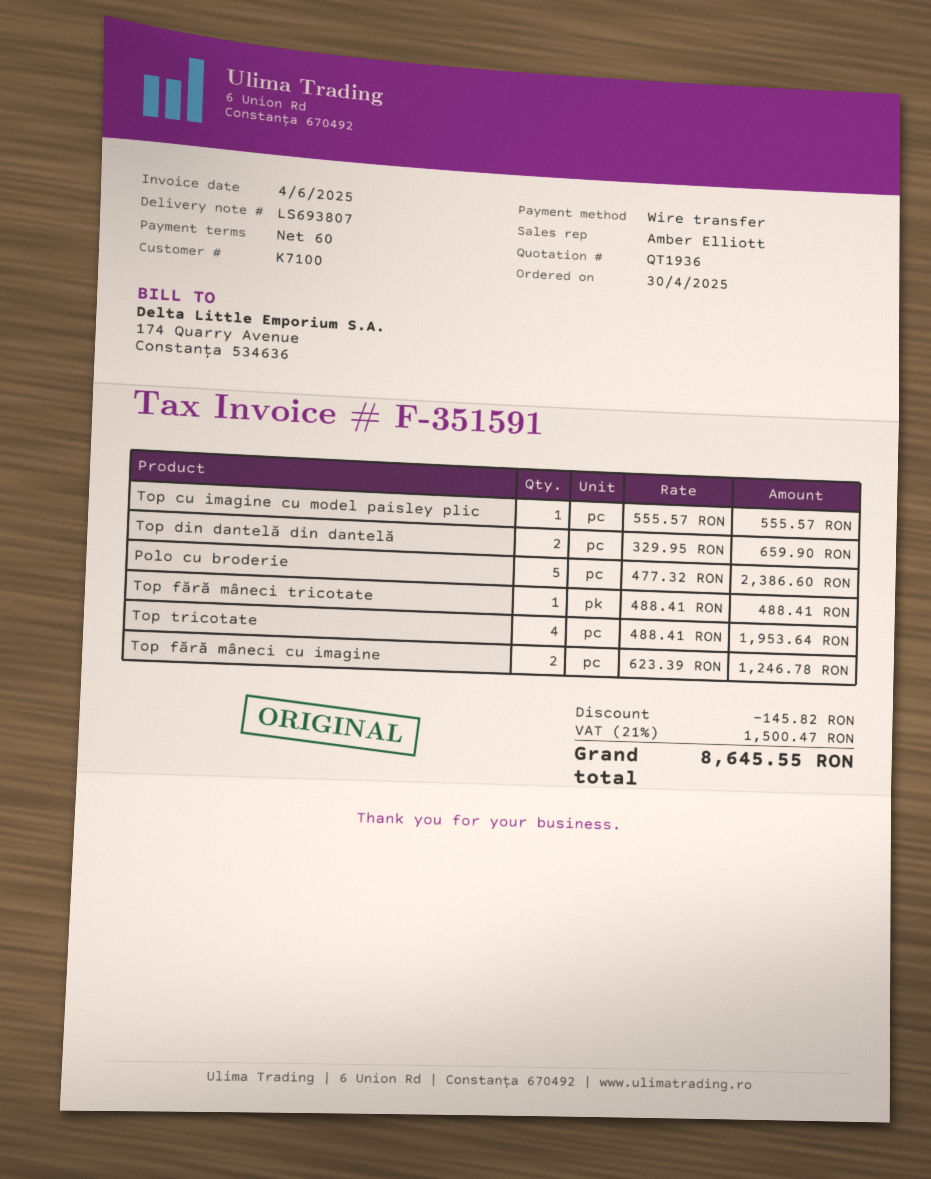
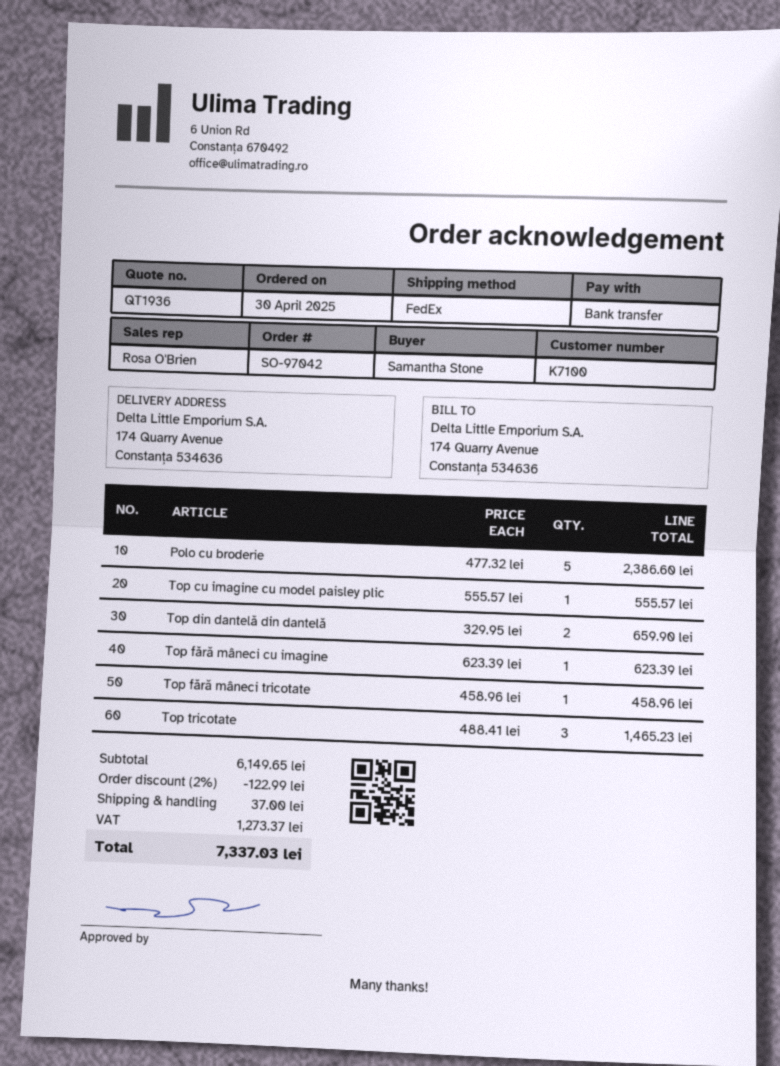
sales rep: Amber Elliott -> Rosa O'Brien
Top fără mâneci tricotate: 1 x 488.41 = 488.41 -> 1 x 458.96 = 458.96
Top tricotate: 4 x 488.41 = 1953.64 -> 3 x 488.41 = 1465.23
Top fără mâneci cu imagine: 2 x 623.39 = 1246.78 -> 1 x 623.39 = 623.39
discount: 145.82 -> 122.99
shipping: none -> 37.00
tax: 1500.47 -> 1273.37
total: 8645.55 -> 7337.03

